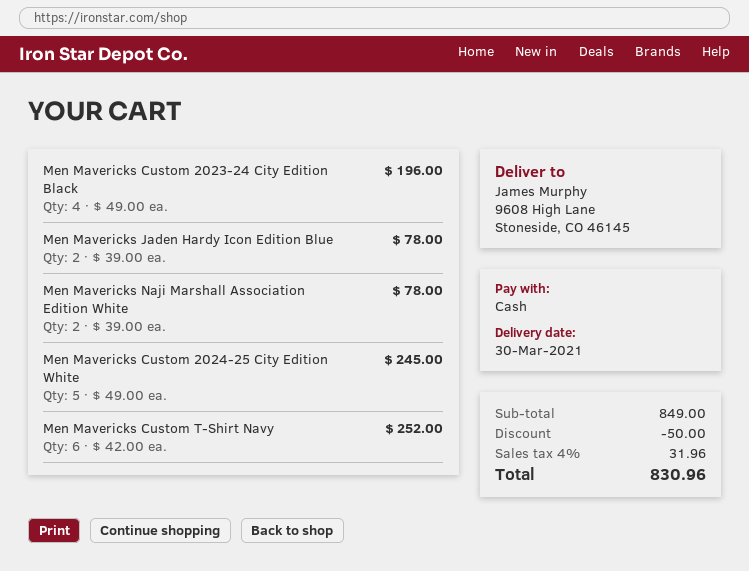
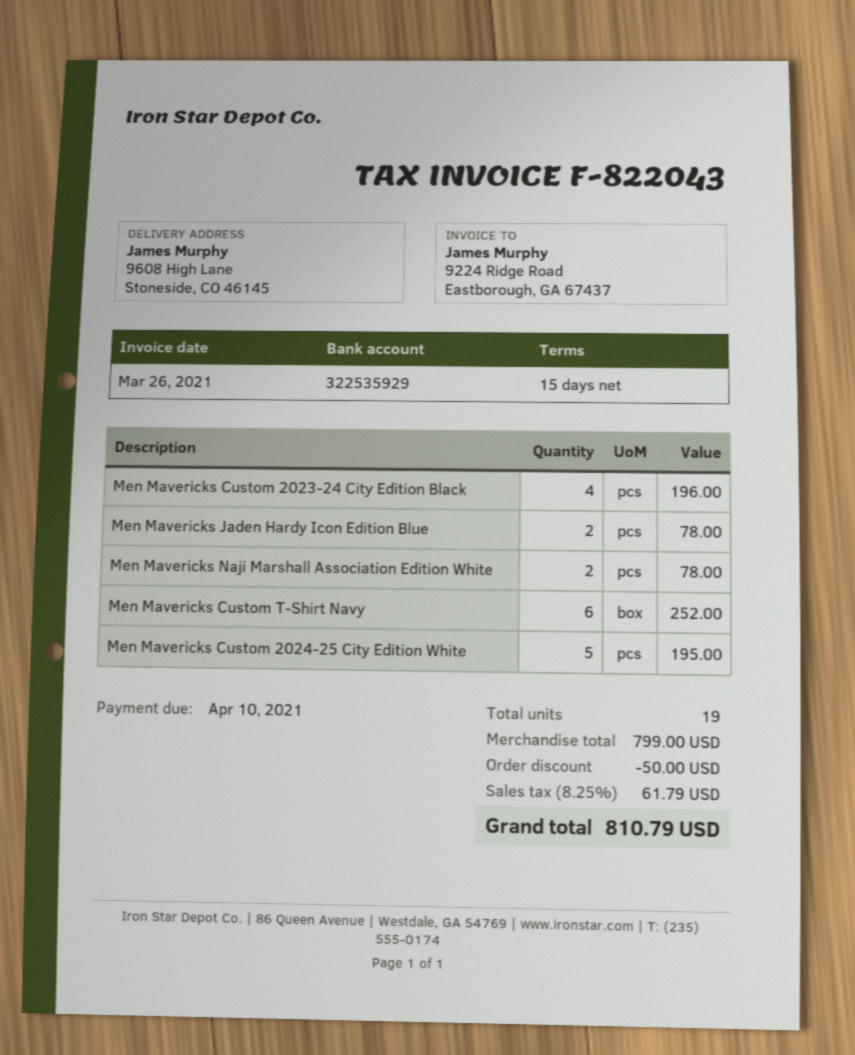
Men Mavericks Custom 2024-25 City Edition White: 5 for 245.00 -> 5 for 195.00
subtotal: 849.00 -> 799.00
tax: 4% = 31.96 -> 8.25% = 61.79
total: 830.96 -> 810.79

